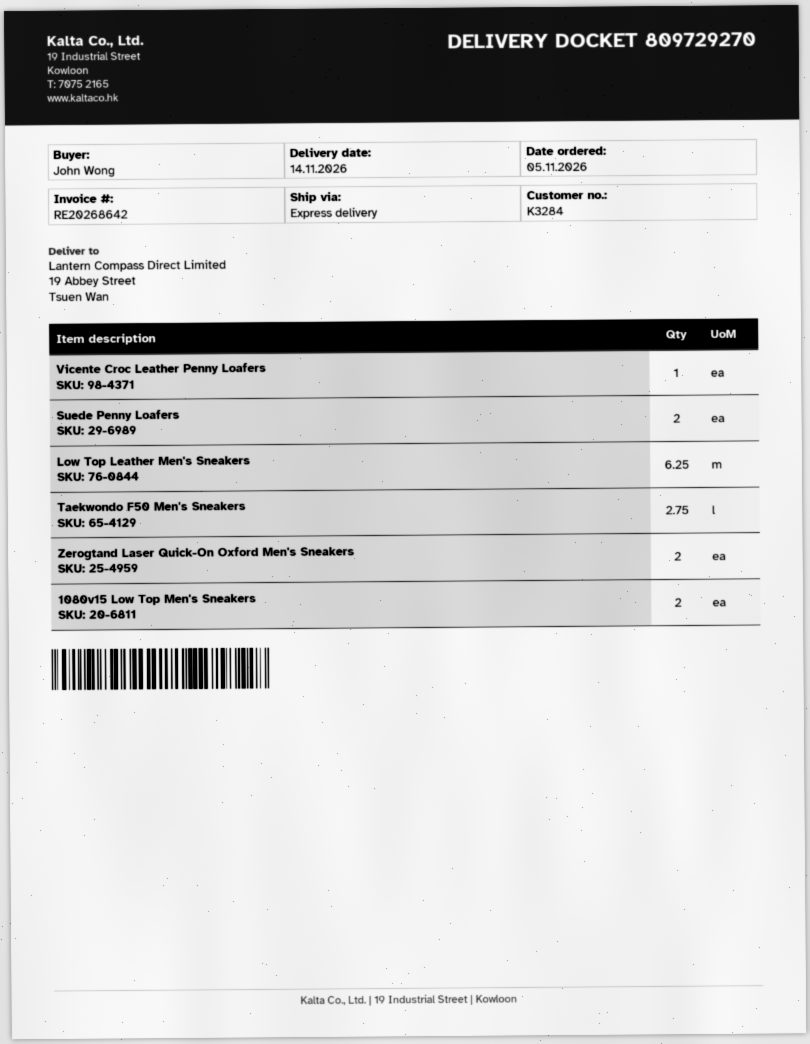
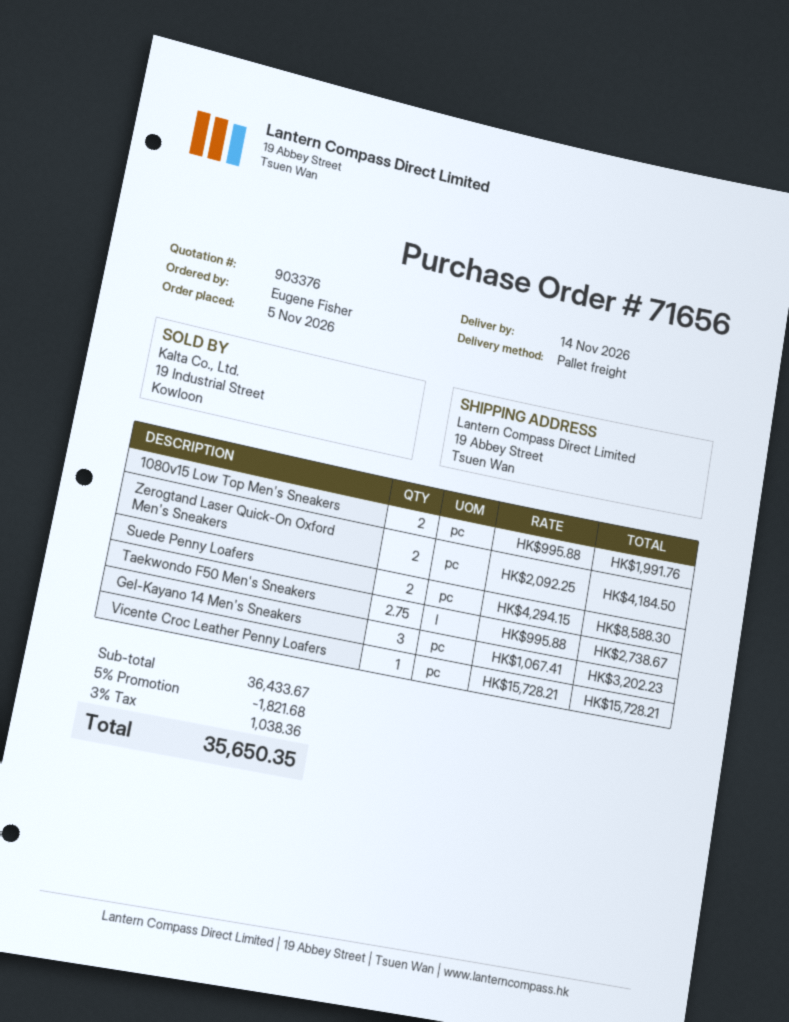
ordered by: John Wong -> Eugene Fisher
shipping method: express -> pallet freight
Low Top Leather Men's Sneakers: 6.25 -> none
Gel-Kayano 14 Men's Sneakers: none -> 3

